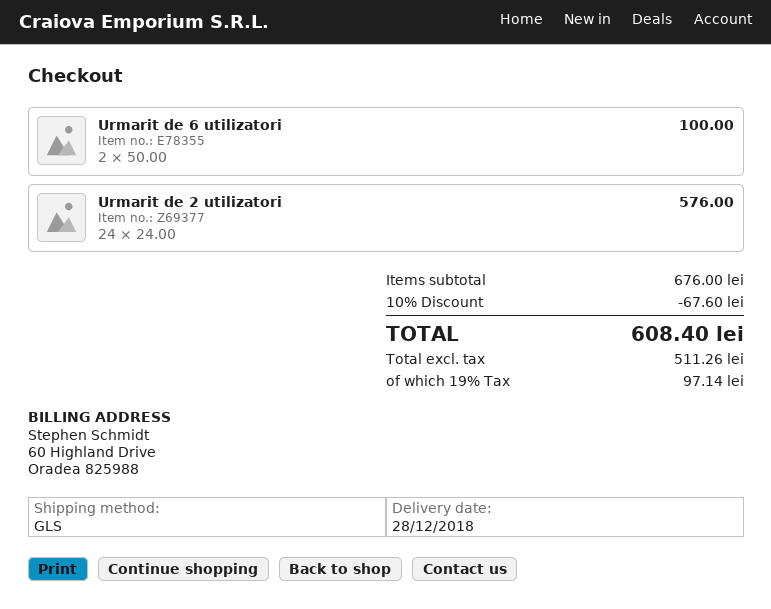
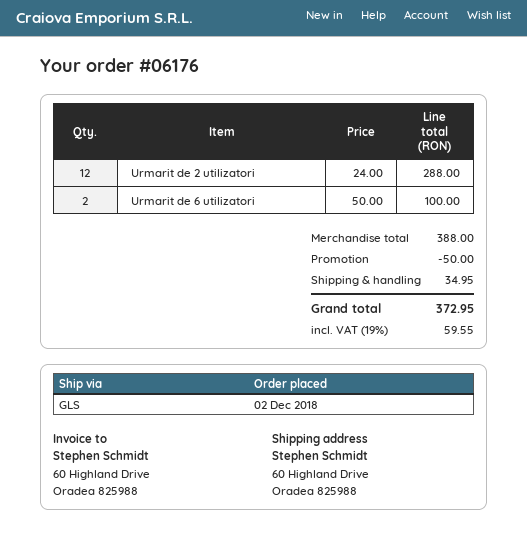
Urmarit de 2 utilizatori: 24 x 24.00 = 576.00 -> 12 x 24.00 = 288.00
subtotal: 676.00 -> 388.00
discount: 67.60 -> 50.00
shipping: none -> 34.95
tax: 19% = 97.14 -> 19% = 59.55
total: 608.40 -> 372.95

